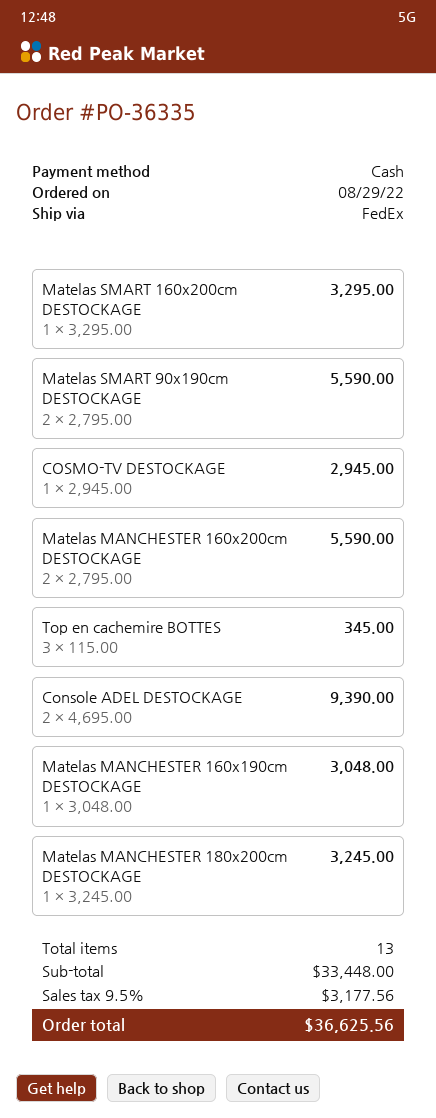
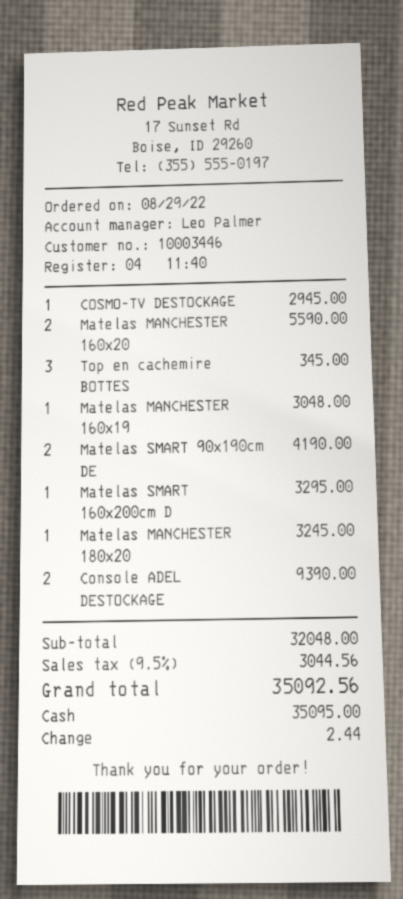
Matelas SMART 90x190cm DESTOCKAGE: 2 for 5590.00 -> 2 for 4190.00
subtotal: 33448.00 -> 32048.00
tax: 9.5% = 3177.56 -> 9.5% = 3044.56
total: 36625.56 -> 35092.56

